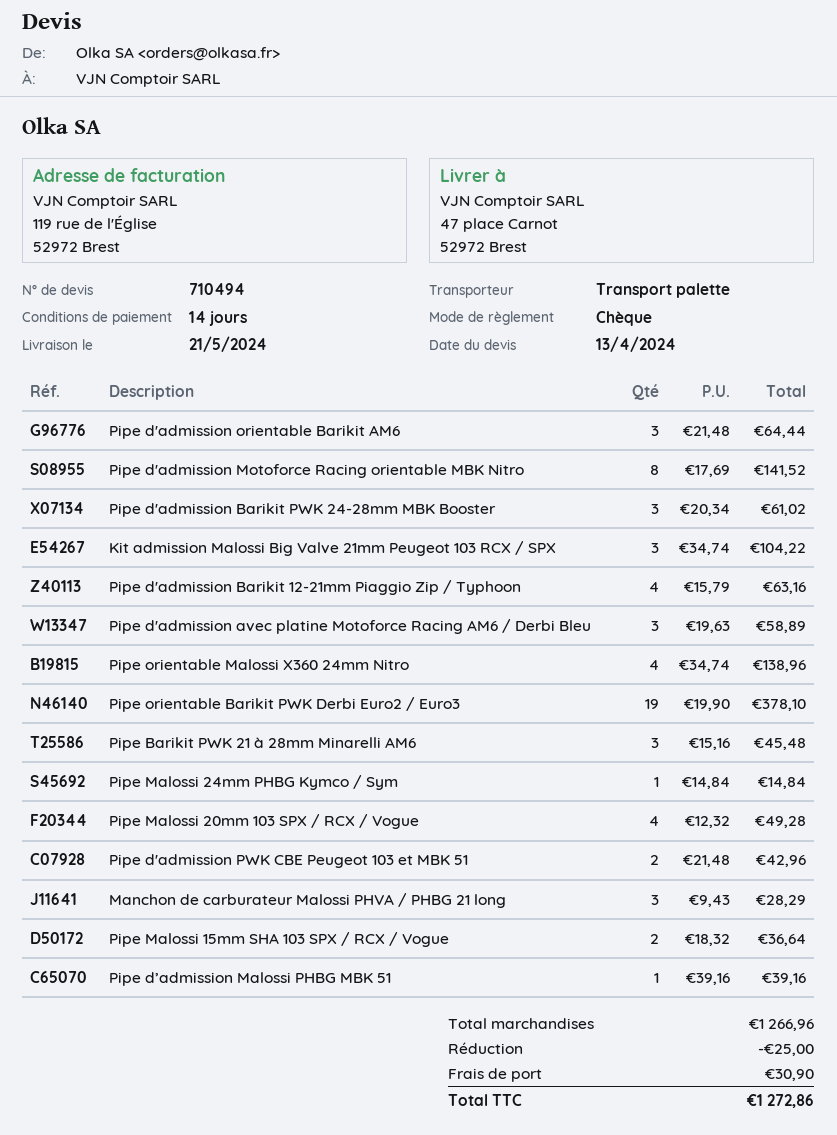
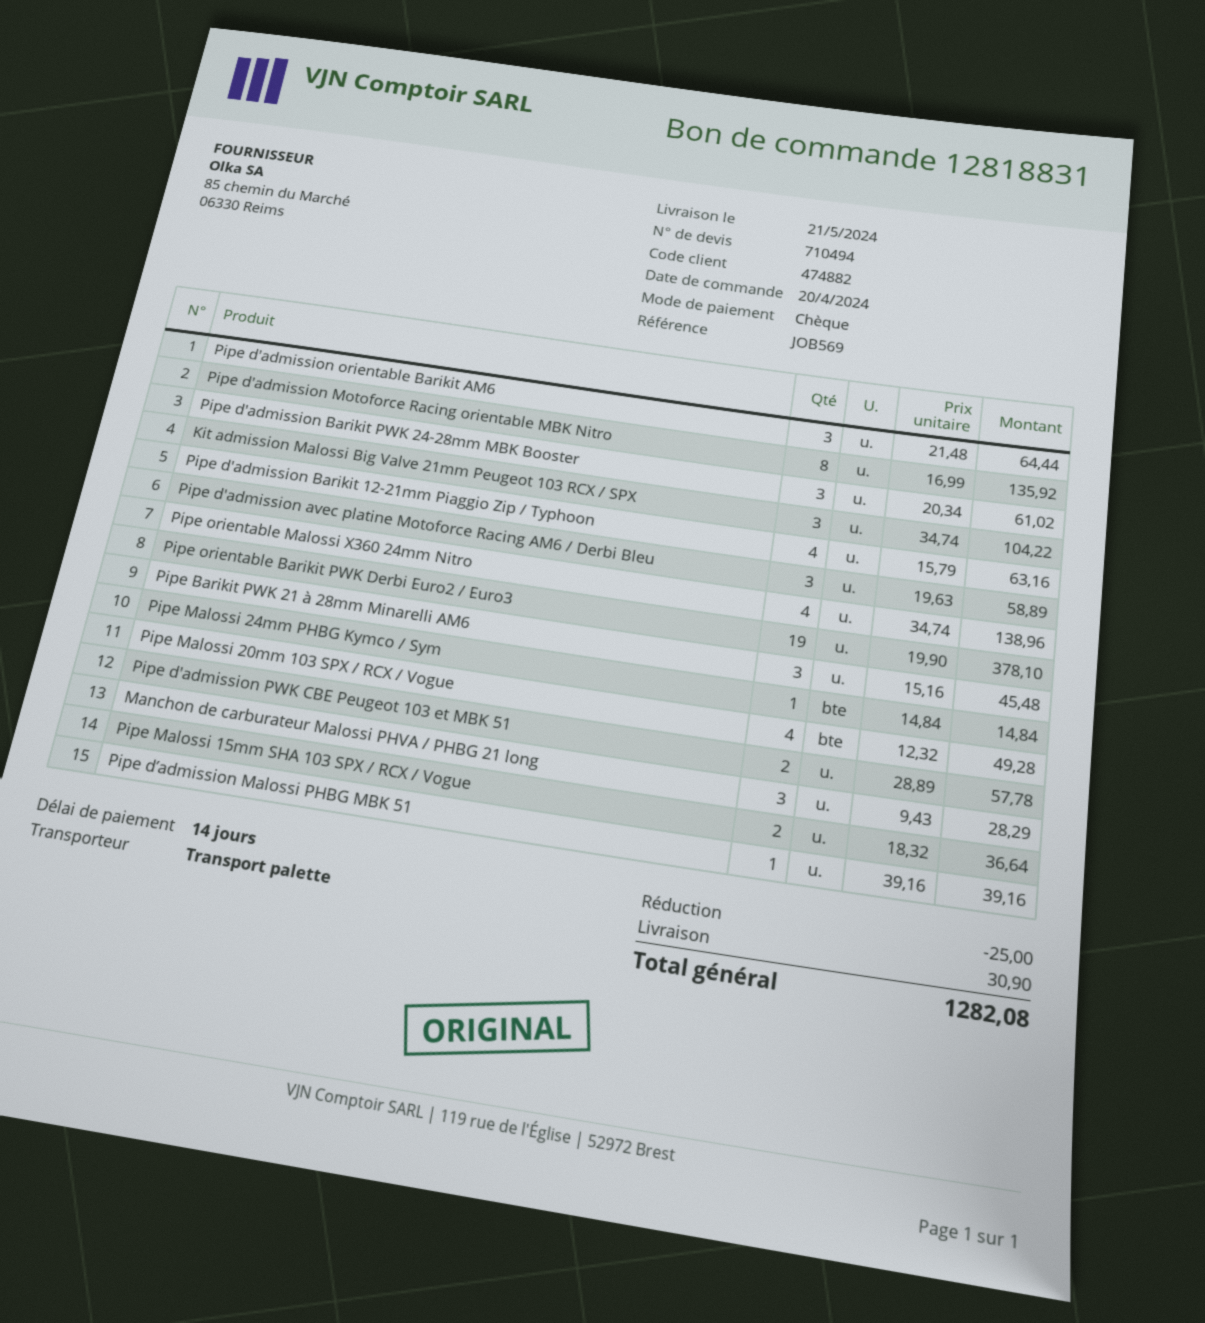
Pipe d'admission Motoforce Racing orientable MBK Nitro: 8 x 17.69 = 141.52 -> 8 x 16.99 = 135.92
Pipe d'admission PWK CBE Peugeot 103 et MBK 51: 2 x 21.48 = 42.96 -> 2 x 28.89 = 57.78
total: 1272.86 -> 1282.08

